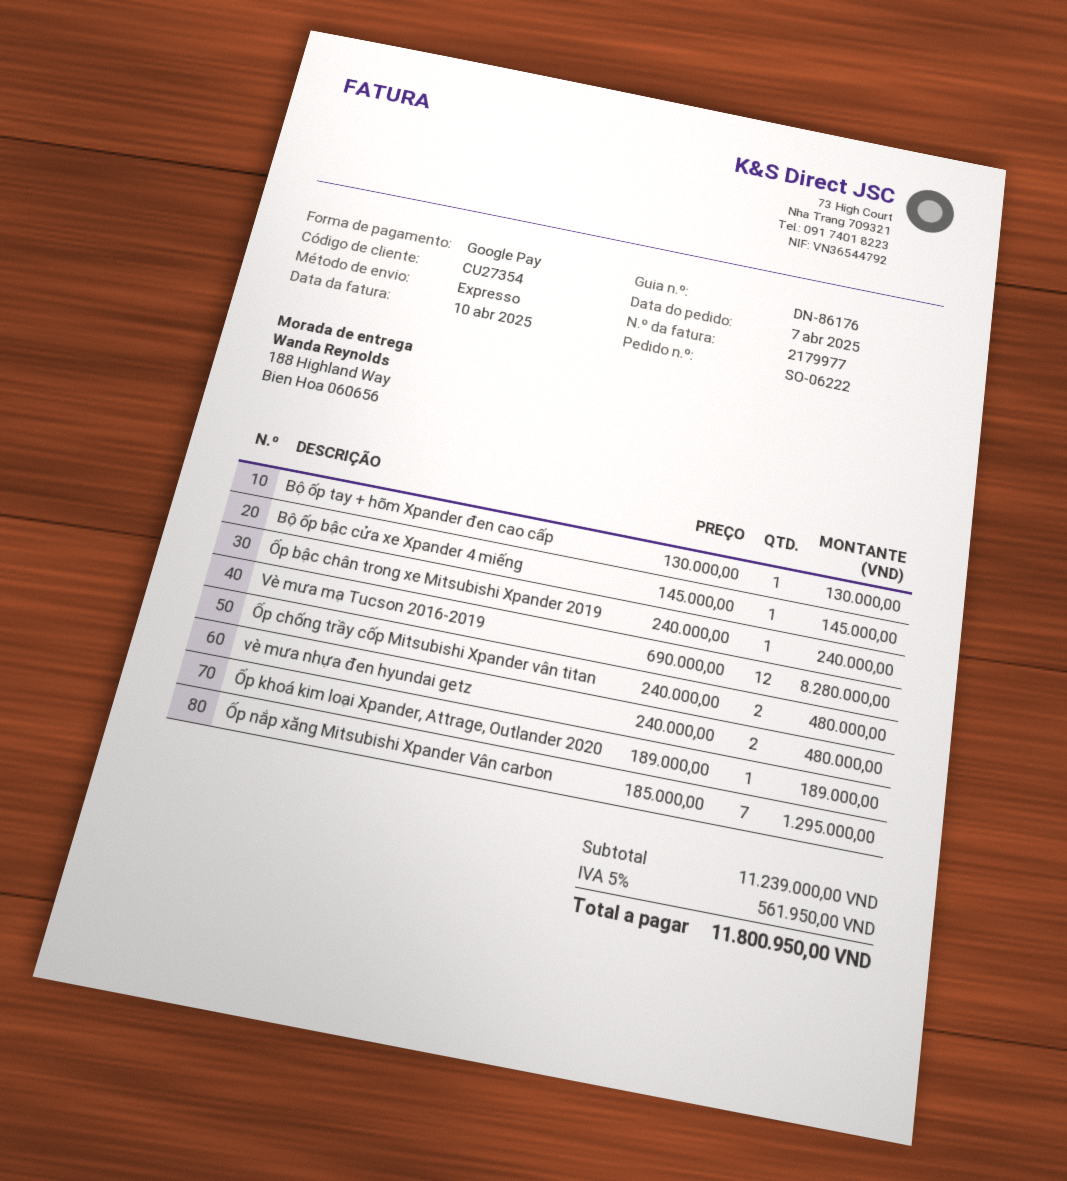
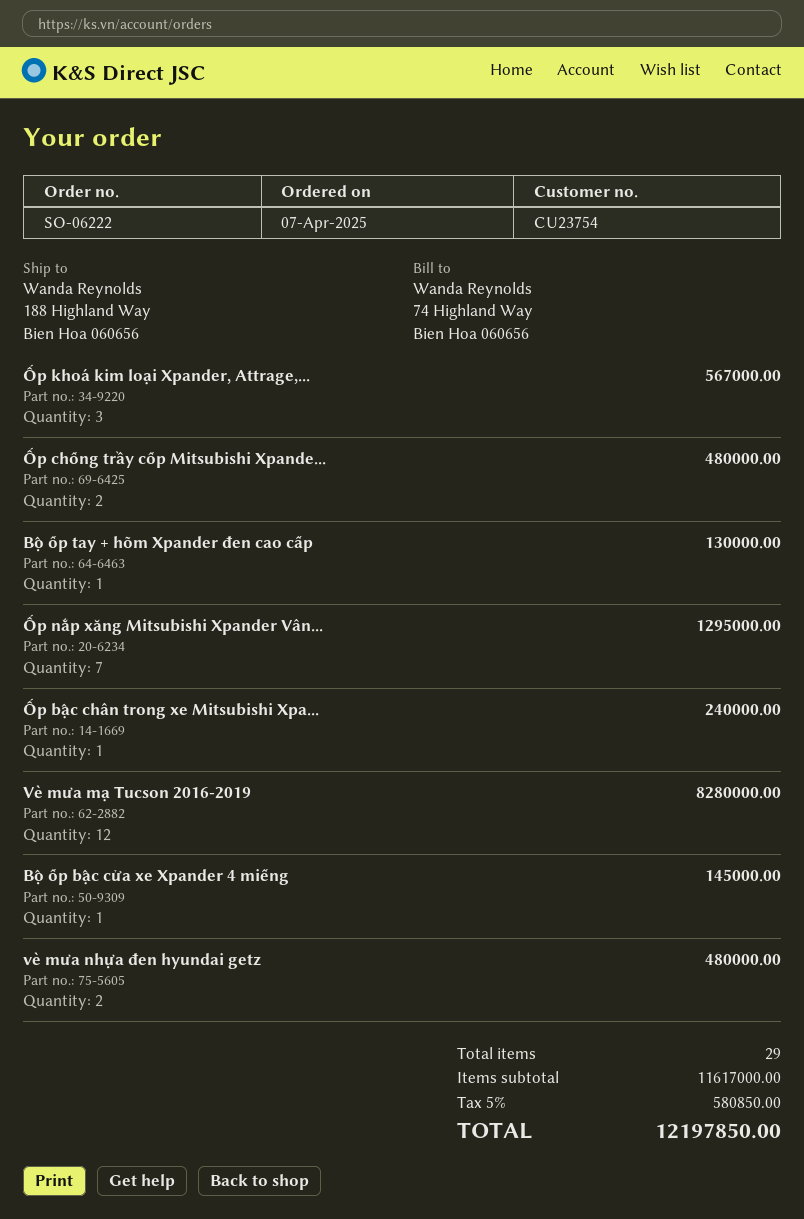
customer number: CU27354 -> CU23754
Ốp khoá kim loại Xpander, Attrage, Outlander 2020: 1 for 189000.00 -> 3 for 567000.00
subtotal: 11239000.00 -> 11617000.00
tax: 5% = 561950.00 -> 5% = 580850.00
total: 11800950.00 -> 12197850.00

